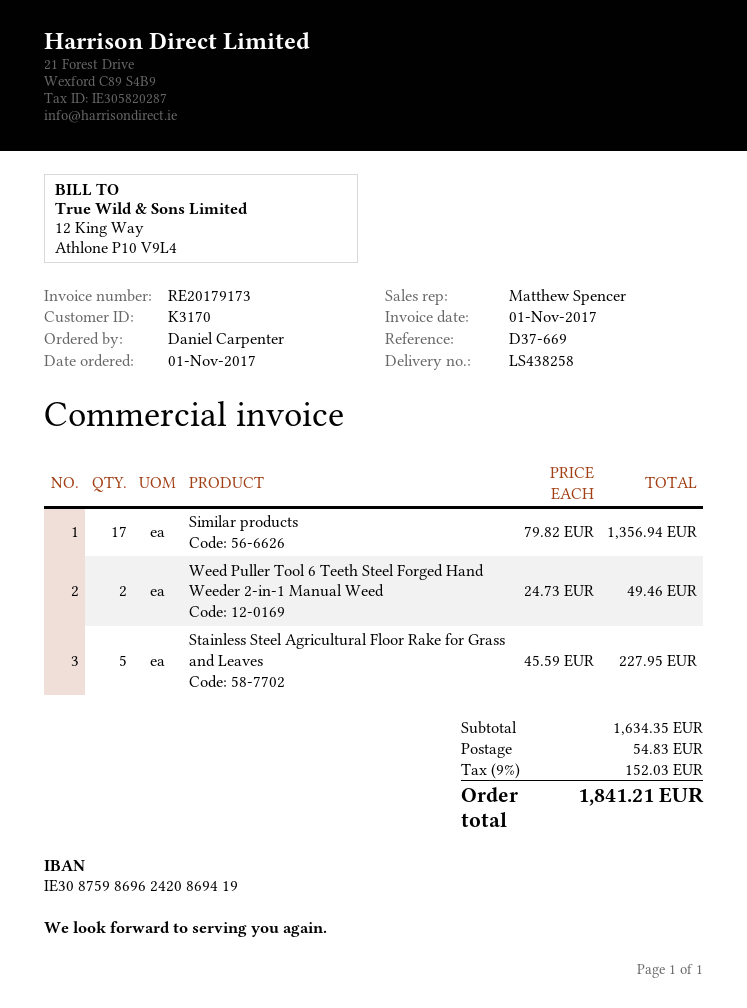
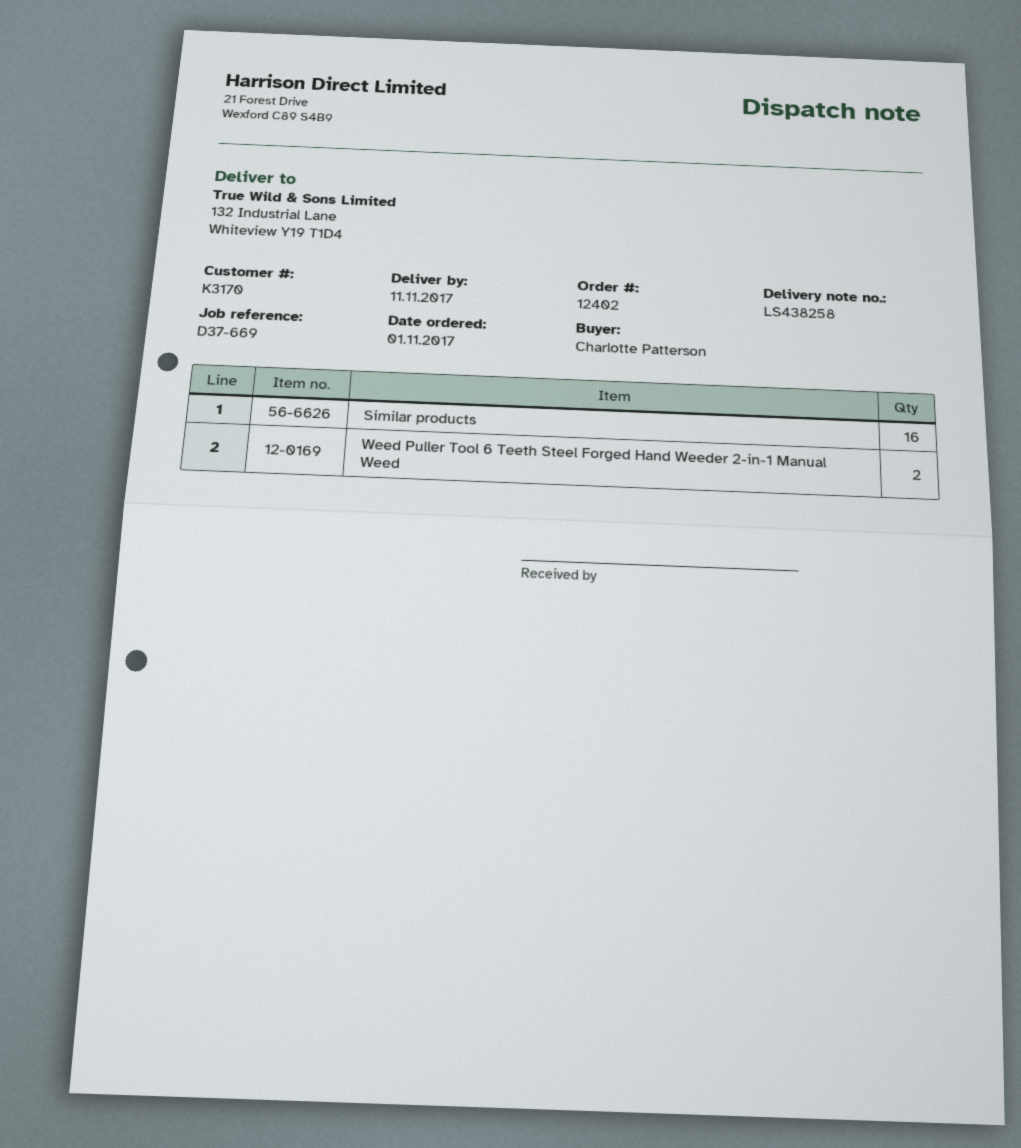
ordered by: Daniel Carpenter -> Charlotte Patterson
Similar products: 17 -> 16
Stainless Steel Agricultural Floor Rake for Grass and Leaves: 5 -> none

